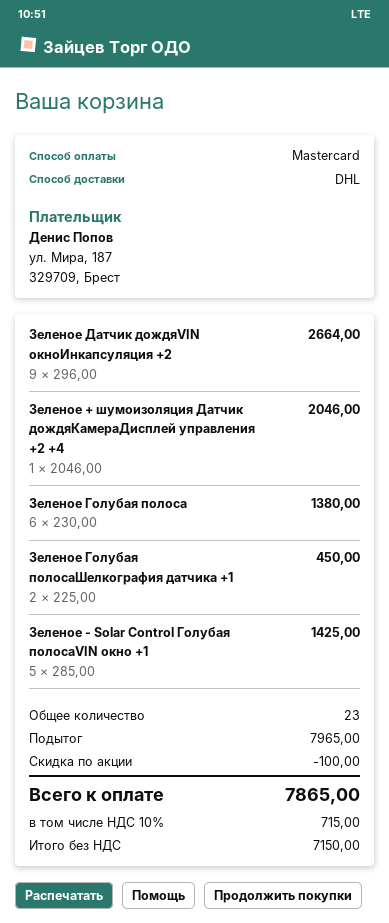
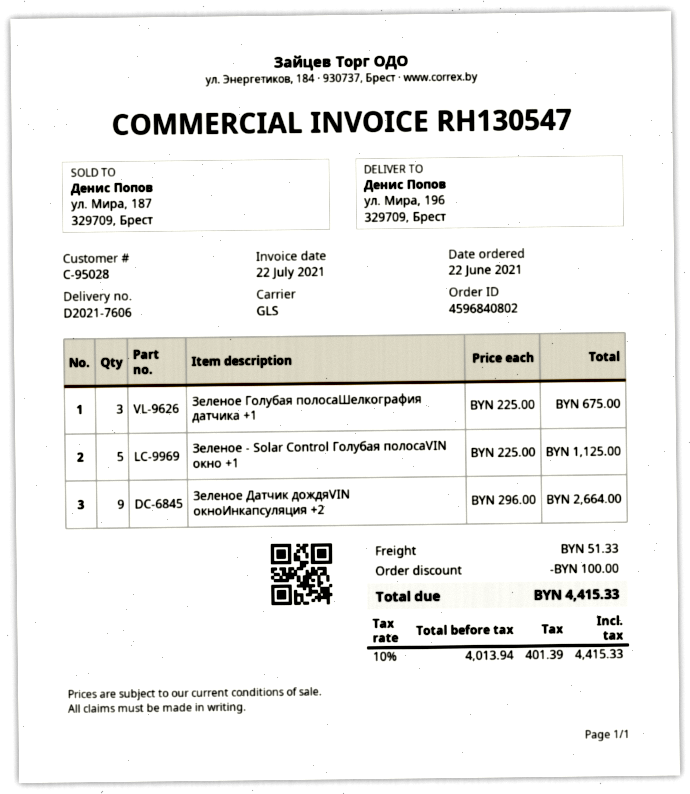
shipping method: DHL -> GLS
Зеленое + шумоизоляция Датчик дождяКамераДисплей управления +2 +4: 1 x 2046.00 = 2046.00 -> none
Зеленое Голубая полоса: 6 x 230.00 = 1380.00 -> none
Зеленое Голубая полосаШелкография датчика +1: 2 x 225.00 = 450.00 -> 3 x 225.00 = 675.00
Зеленое - Solar Control Голубая полосаVIN окно +1: 5 x 285.00 = 1425.00 -> 5 x 225.00 = 1125.00
shipping: none -> 51.33
net: 7150.00 -> 4013.94
tax: 10% = 715.00 -> 10% = 401.39
total: 7865.00 -> 4415.33

